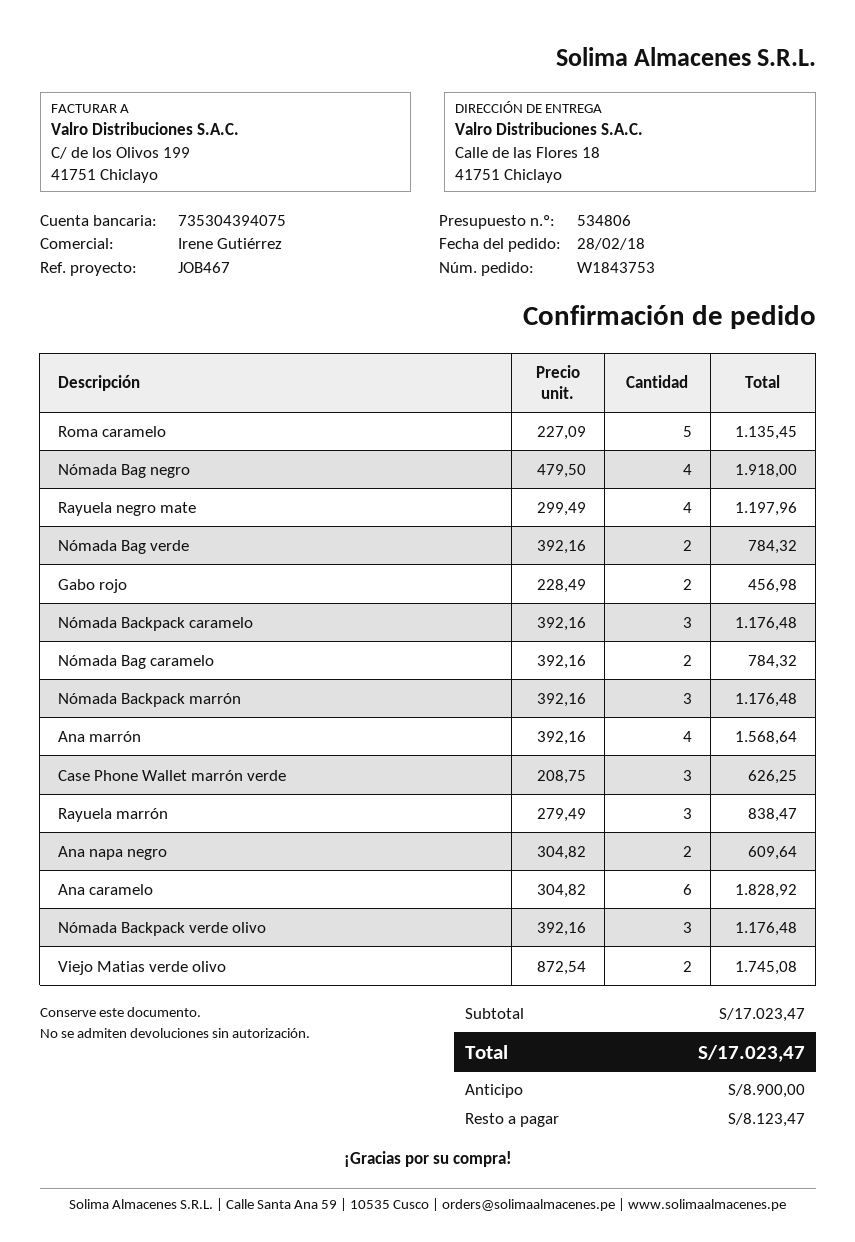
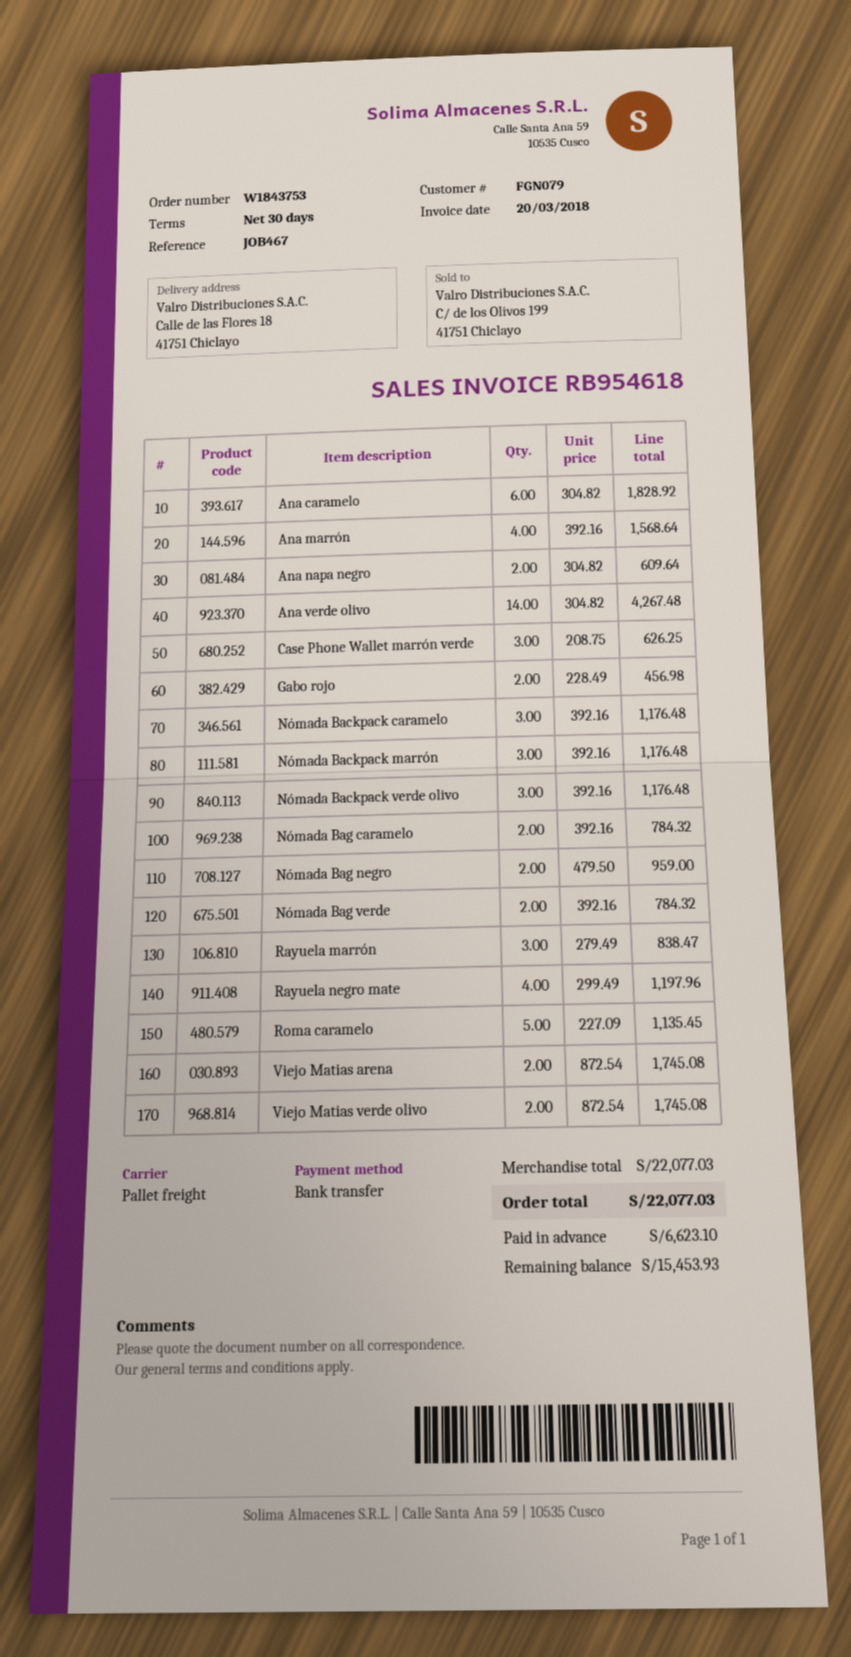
Nómada Bag negro: 4 x 479.50 = 1918.00 -> 2 x 479.50 = 959.00
Ana verde olivo: none -> 14 x 304.82 = 4267.48
Viejo Matias arena: none -> 2 x 872.54 = 1745.08
subtotal: 17023.47 -> 22077.03
total: 17023.47 -> 22077.03
deposit: 8900.00 -> 6623.10
balance: 8123.47 -> 15453.93

